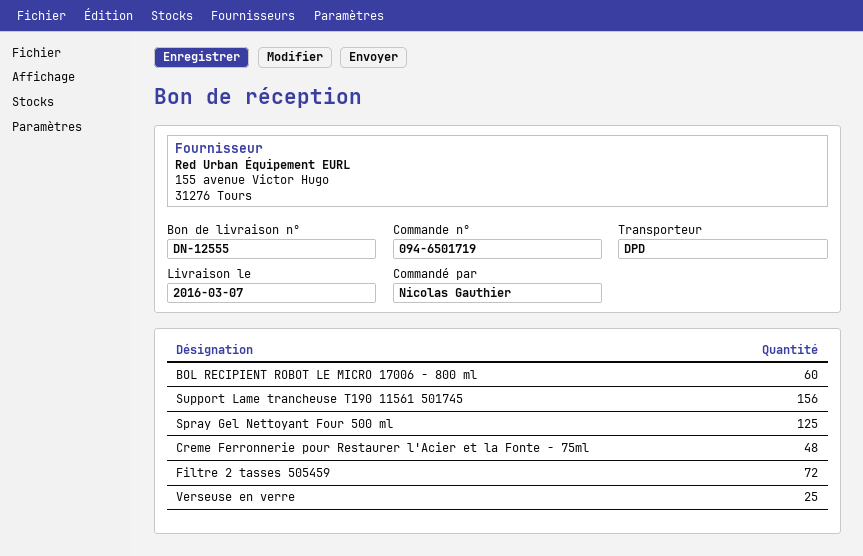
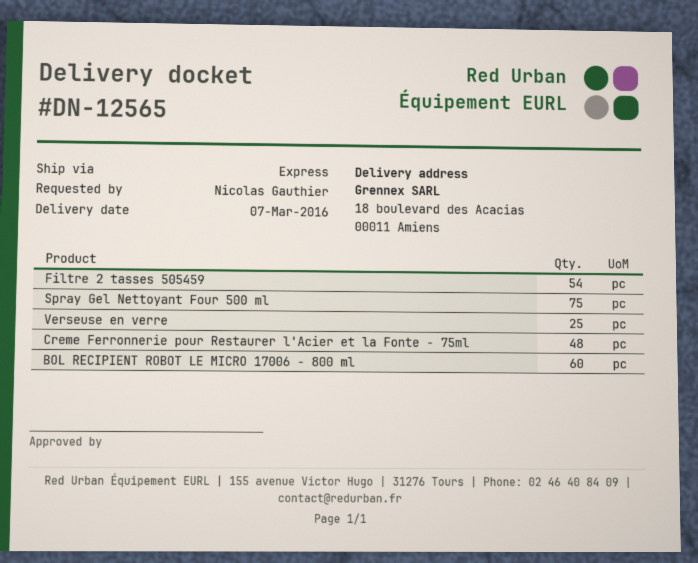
delivery note number: DN-12555 -> DN-12565
shipping method: DPD -> express
Support Lame trancheuse T190 11561 501745: 156 -> none
Spray Gel Nettoyant Four 500 ml: 125 -> 75
Filtre 2 tasses 505459: 72 -> 54

